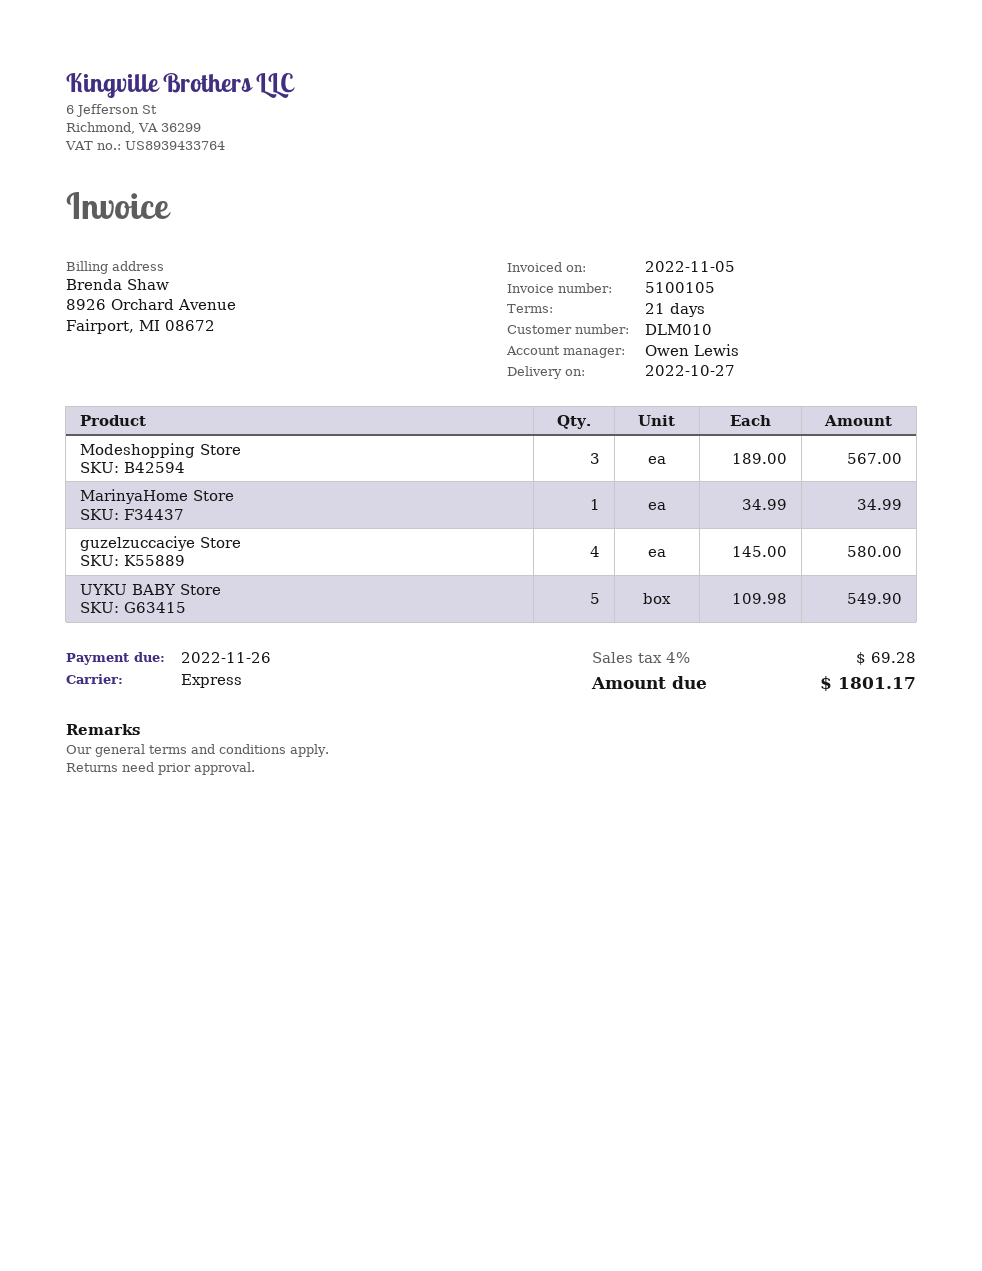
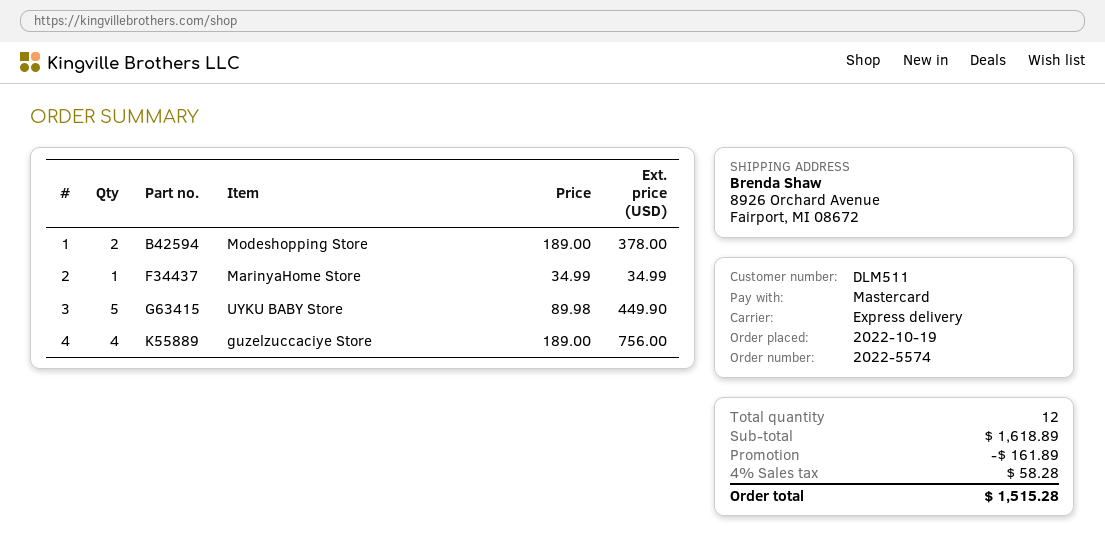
customer number: DLM010 -> DLM511
Modeshopping Store: 3 x 189.00 = 567.00 -> 2 x 189.00 = 378.00
guzelzuccaciye Store: 4 x 145.00 = 580.00 -> 4 x 189.00 = 756.00
UYKU BABY Store: 5 x 109.98 = 549.90 -> 5 x 89.98 = 449.90
discount: none -> 161.89
tax: 4% = 69.28 -> 4% = 58.28
total: 1801.17 -> 1515.28

